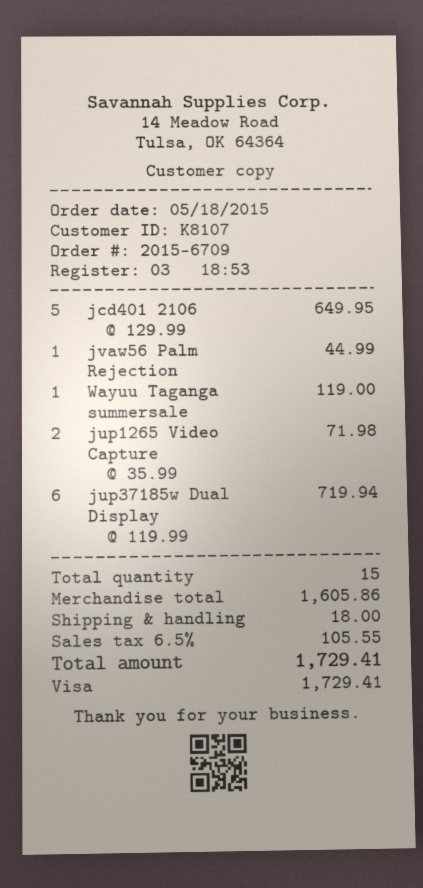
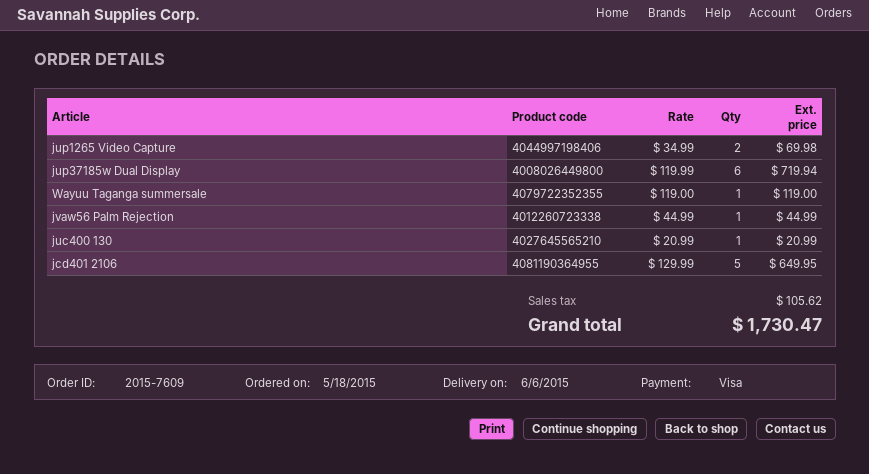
order number: 2015-6709 -> 2015-7609
jup1265 Video Capture: 2 x 35.99 = 71.98 -> 2 x 34.99 = 69.98
juc400 130: none -> 1 x 20.99 = 20.99
shipping: 18.00 -> none
tax: 105.55 -> 105.62
total: 1729.41 -> 1730.47

